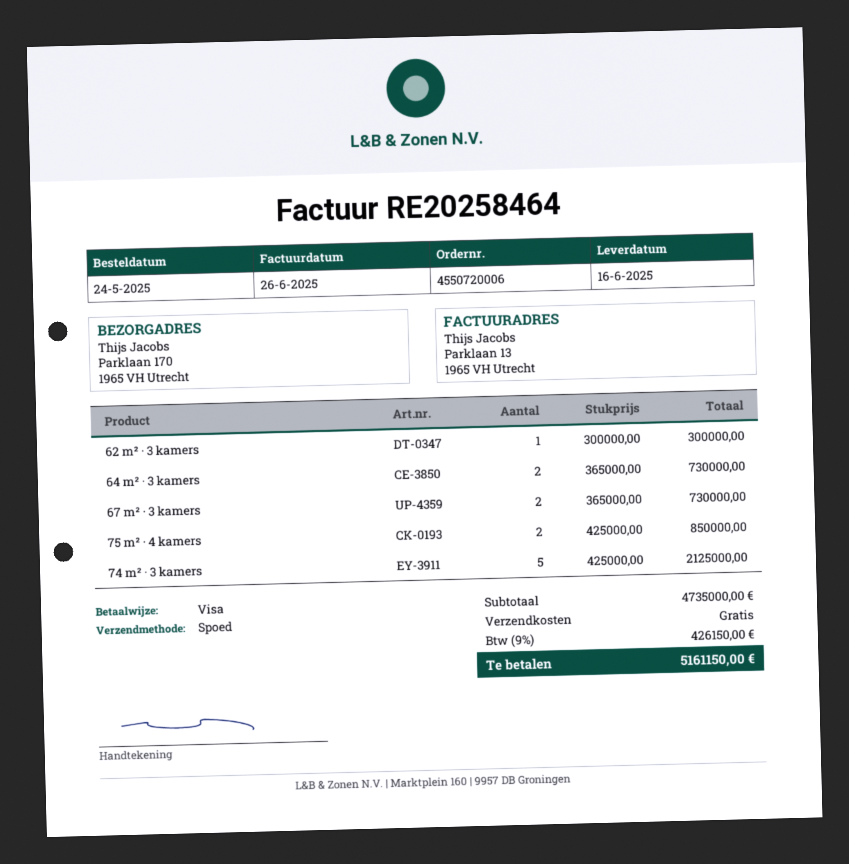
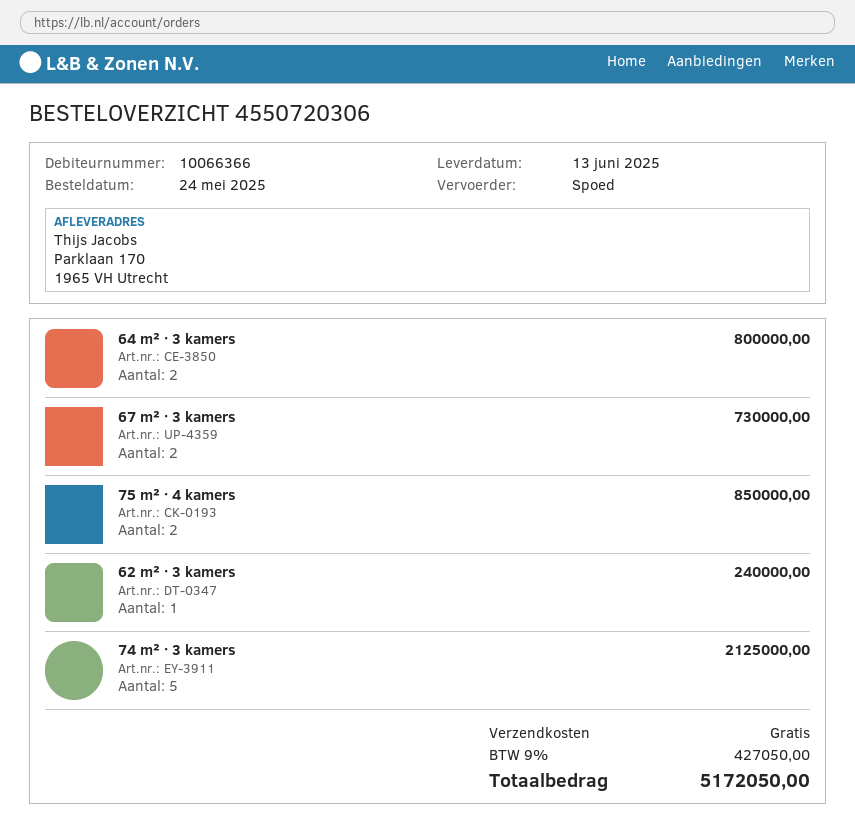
order number: 4550720006 -> 4550720306
delivery date: 2025-06-16 -> 2025-06-13
62 m² · 3 kamers: 1 for 300000.00 -> 1 for 240000.00
64 m² · 3 kamers: 2 for 730000.00 -> 2 for 800000.00
tax: 9% = 426150.00 -> 9% = 427050.00
total: 5161150.00 -> 5172050.00

